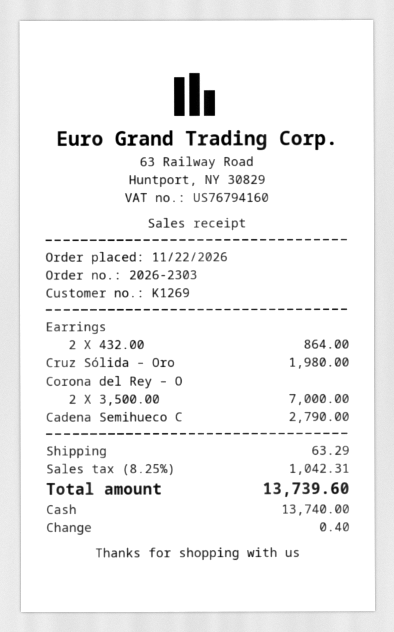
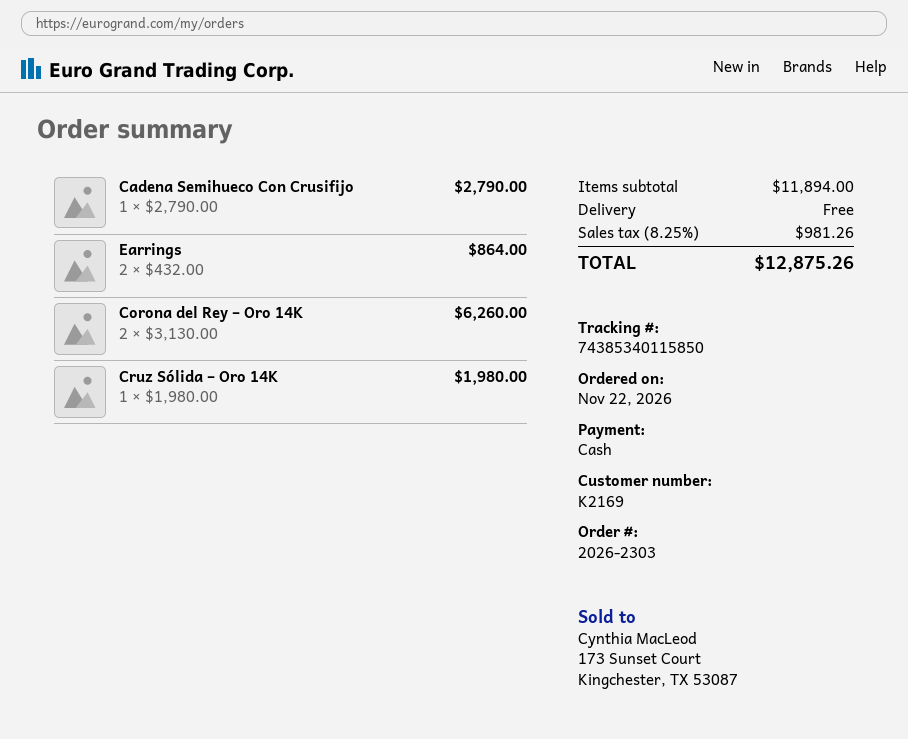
customer number: K1269 -> K2169
Corona del Rey – O: 2 x 3500.00 = 7000.00 -> 2 x 3130.00 = 6260.00
shipping: 63.29 -> 0.00
tax: 8.25% = 1042.31 -> 8.25% = 981.26
total: 13739.60 -> 12875.26

